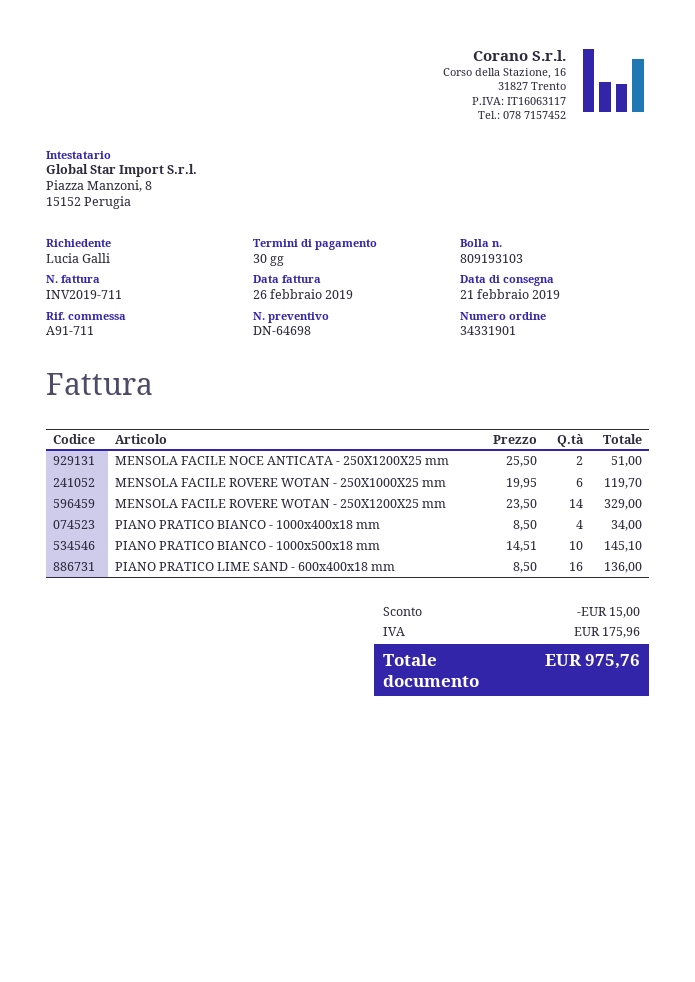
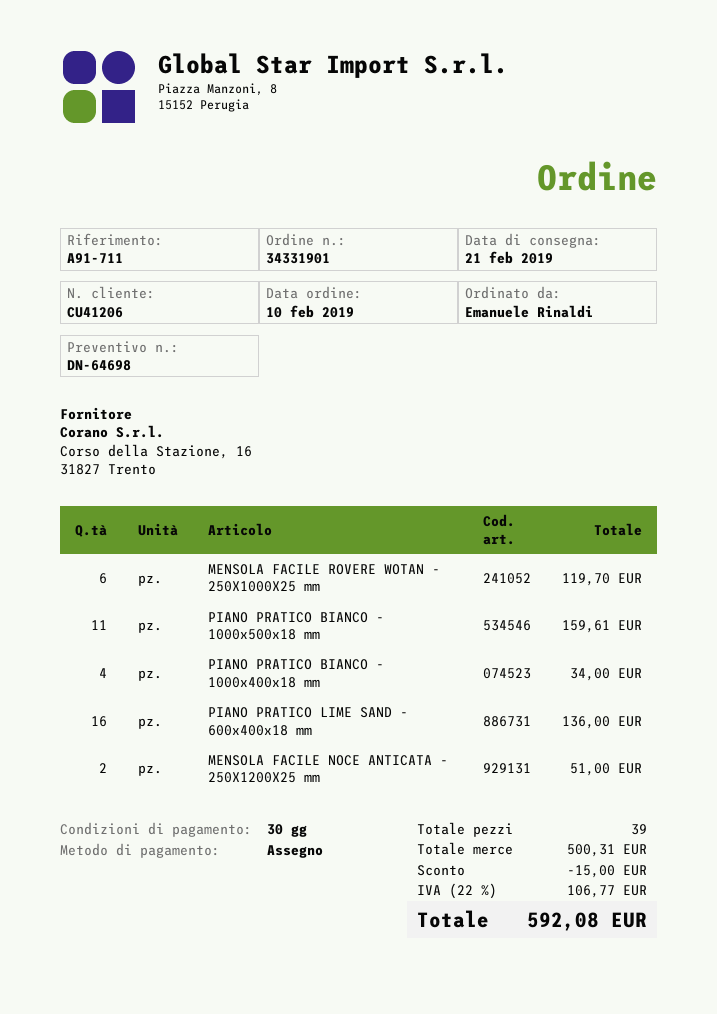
ordered by: Lucia Galli -> Emanuele Rinaldi
MENSOLA FACILE ROVERE WOTAN - 250X1200X25 mm: 14 for 329.00 -> none
PIANO PRATICO BIANCO - 1000x500x18 mm: 10 for 145.10 -> 11 for 159.61
tax: 175.96 -> 106.77
total: 975.76 -> 592.08

